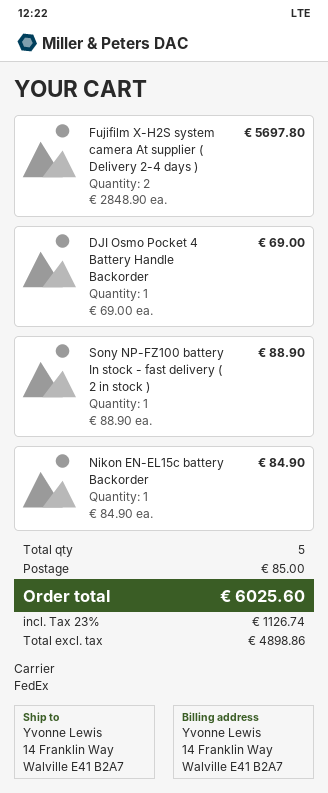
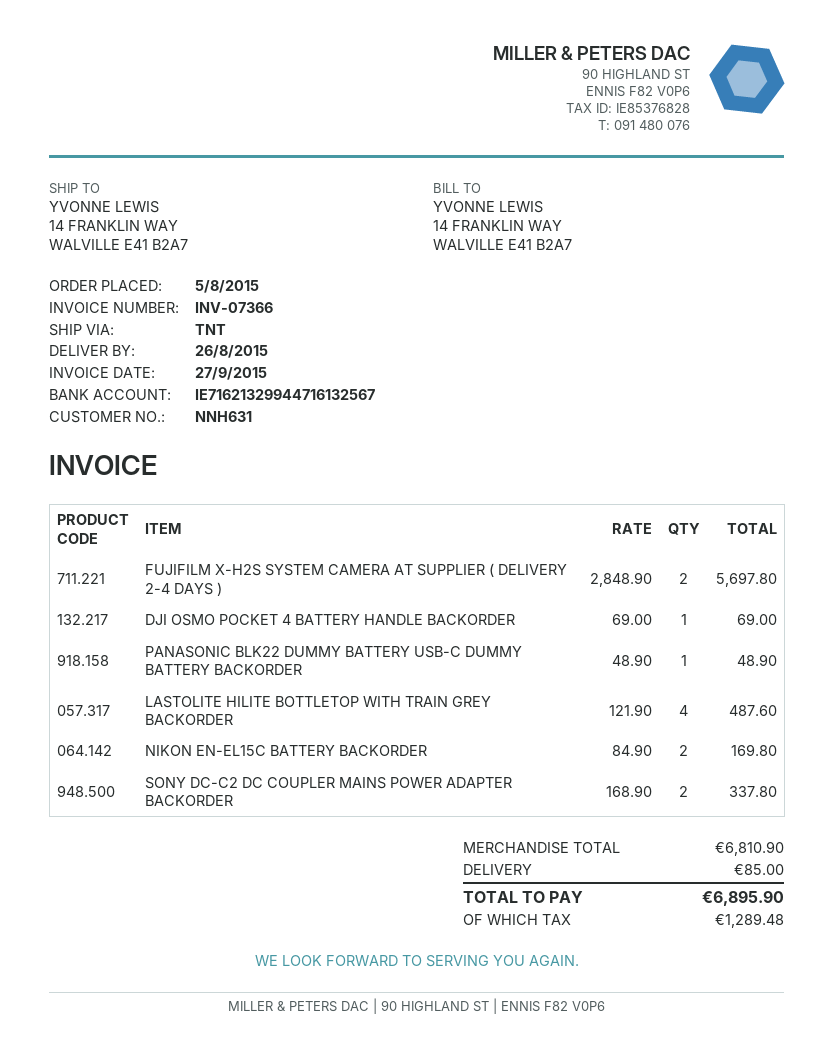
shipping method: FedEx -> TNT
Sony NP-FZ100 battery In stock - fast delivery ( 2 in stock ): 1 x 88.90 = 88.90 -> none
Nikon EN-EL15c battery Backorder: 1 x 84.90 = 84.90 -> 2 x 84.90 = 169.80
PANASONIC BLK22 DUMMY BATTERY USB-C DUMMY BATTERY BACKORDER: none -> 1 x 48.90 = 48.90
LASTOLITE HILITE BOTTLETOP WITH TRAIN GREY BACKORDER: none -> 4 x 121.90 = 487.60
SONY DC-C2 DC COUPLER MAINS POWER ADAPTER BACKORDER: none -> 2 x 168.90 = 337.80
tax: 1126.74 -> 1289.48
total: 6025.60 -> 6895.90

